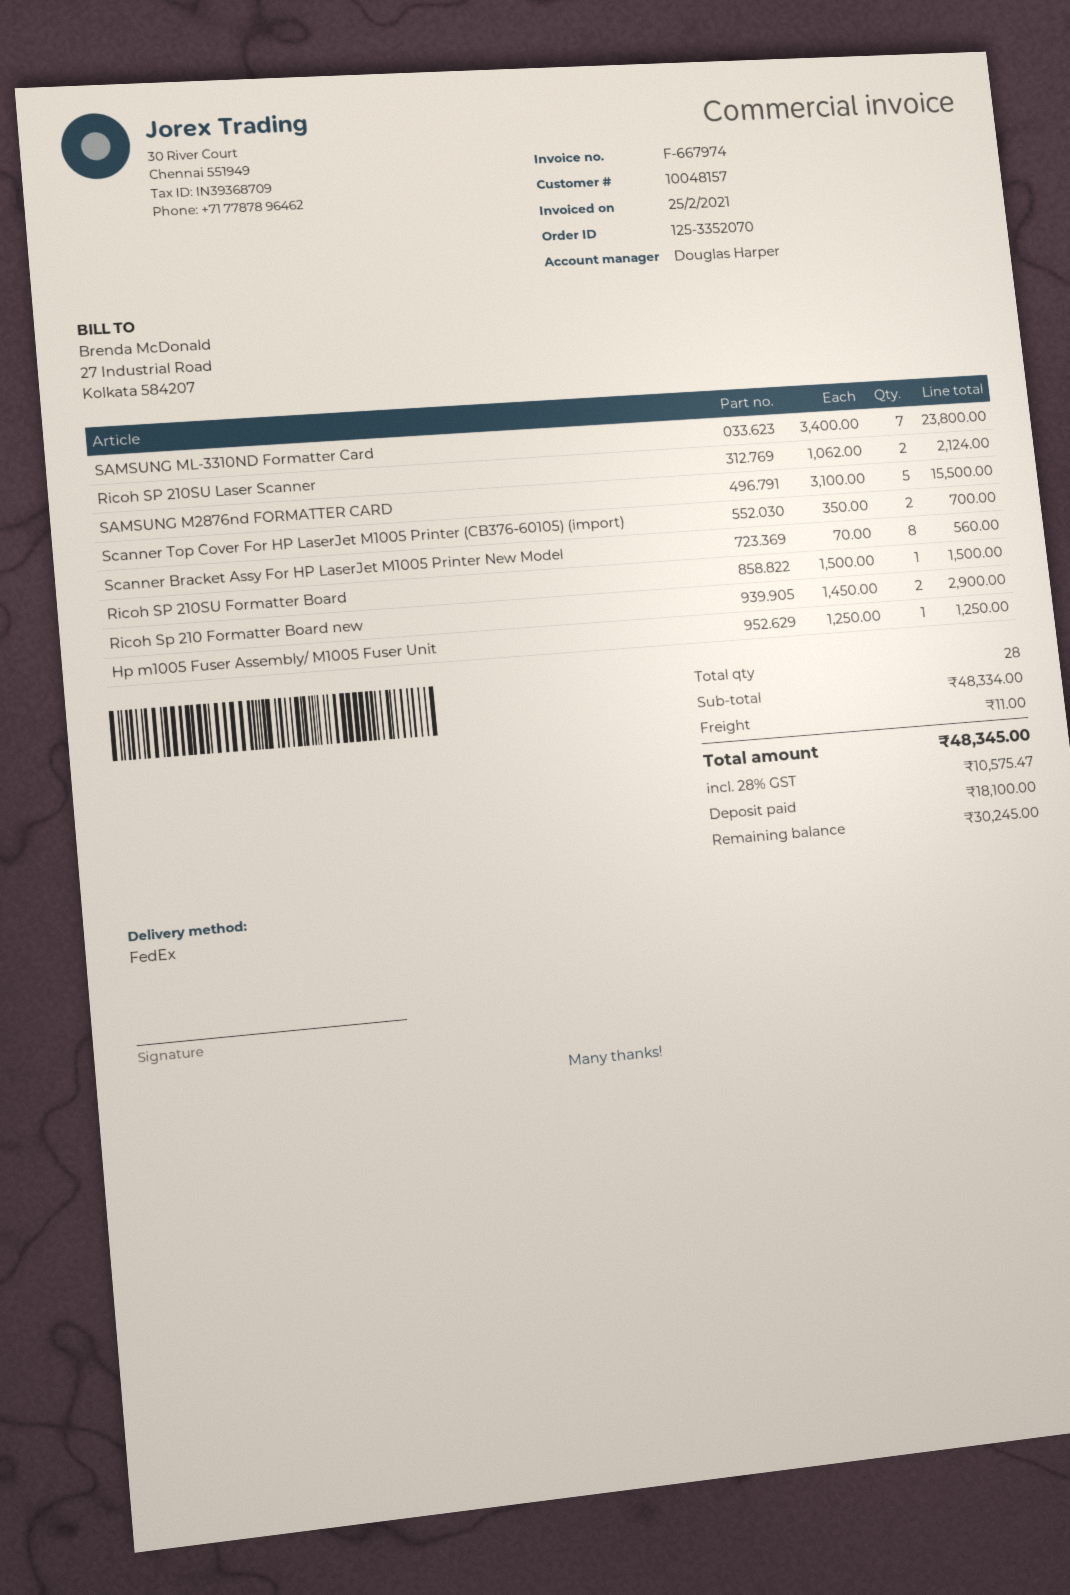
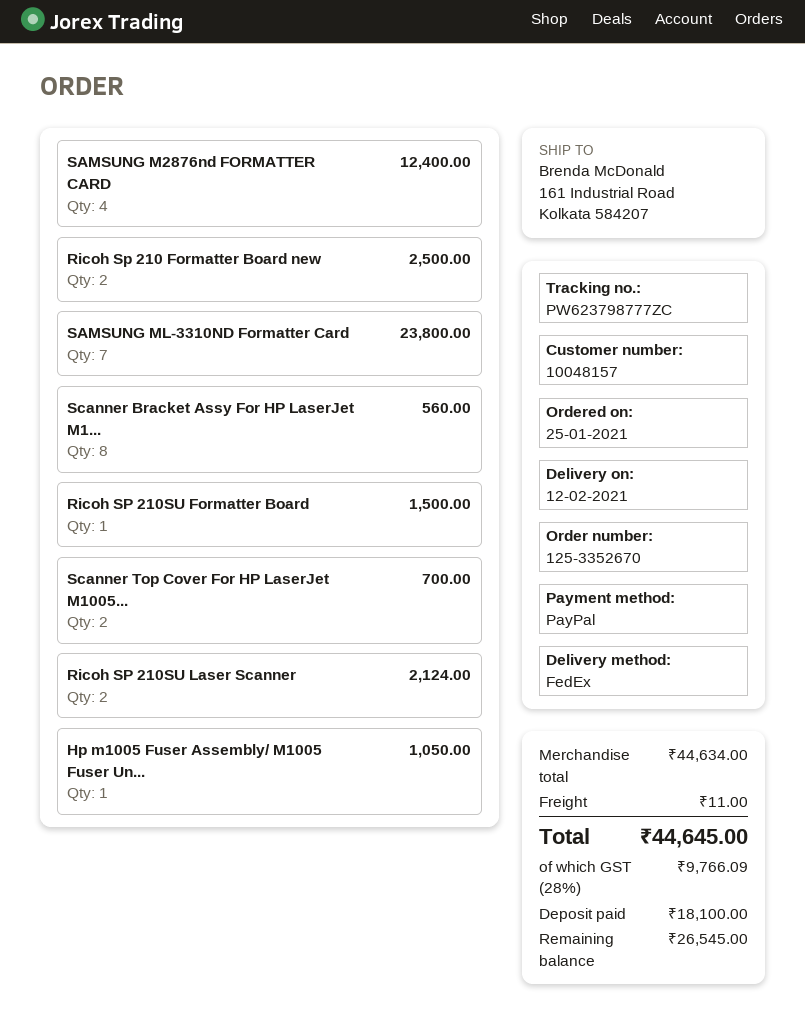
order number: 125-3352070 -> 125-3352670
SAMSUNG M2876nd FORMATTER CARD: 5 for 15500.00 -> 4 for 12400.00
Ricoh Sp 210 Formatter Board new: 2 for 2900.00 -> 2 for 2500.00
Hp m1005 Fuser Assembly/ M1005 Fuser Unit: 1 for 1250.00 -> 1 for 1050.00
subtotal: 48334.00 -> 44634.00
tax: 28% = 10575.47 -> 28% = 9766.09
total: 48345.00 -> 44645.00
balance: 30245.00 -> 26545.00

